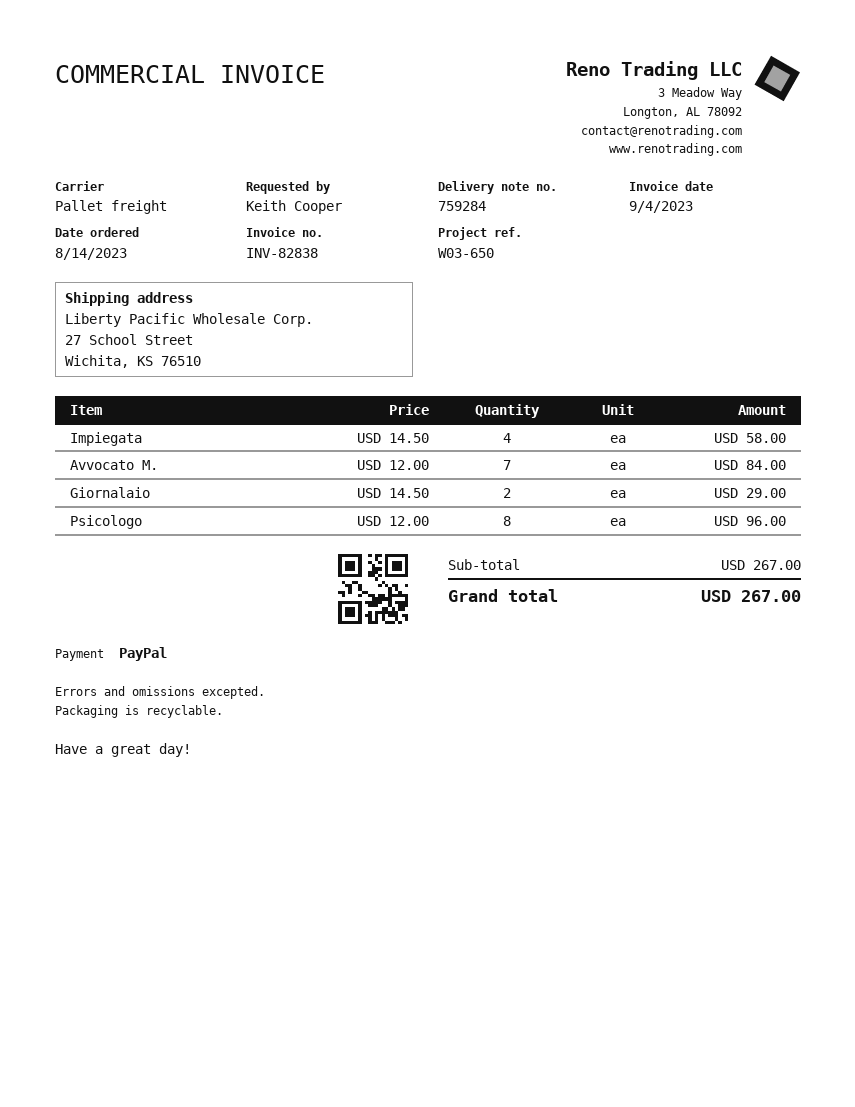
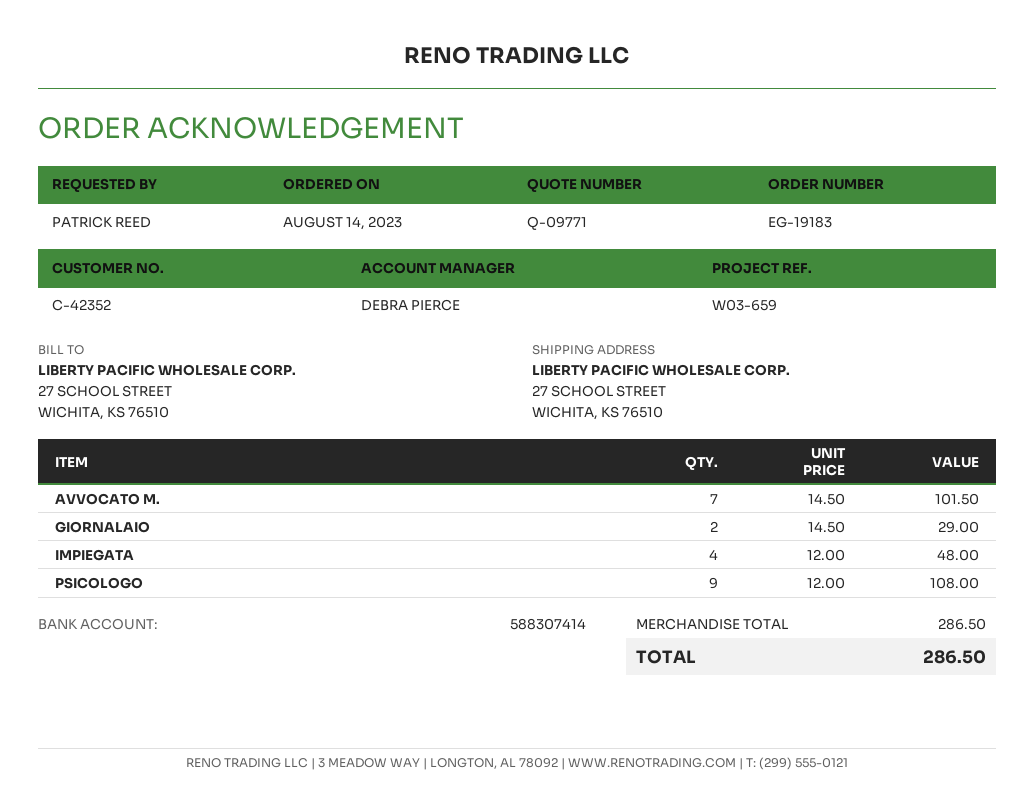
reference: W03-650 -> W03-659
ordered by: Keith Cooper -> PATRICK REED
Impiegata: 4 x 14.50 = 58.00 -> 4 x 12.00 = 48.00
Avvocato M.: 7 x 12.00 = 84.00 -> 7 x 14.50 = 101.50
Psicologo: 8 x 12.00 = 96.00 -> 9 x 12.00 = 108.00
subtotal: 267.00 -> 286.50
total: 267.00 -> 286.50

